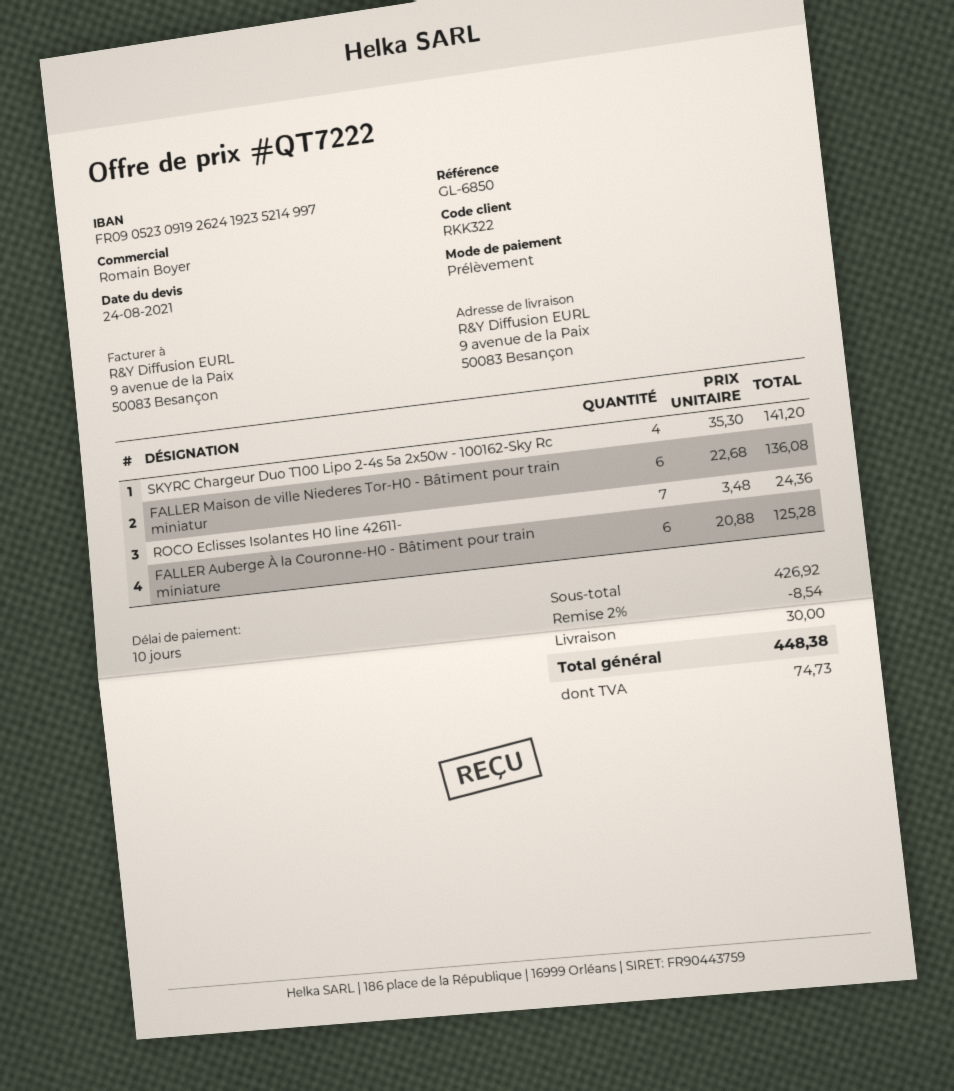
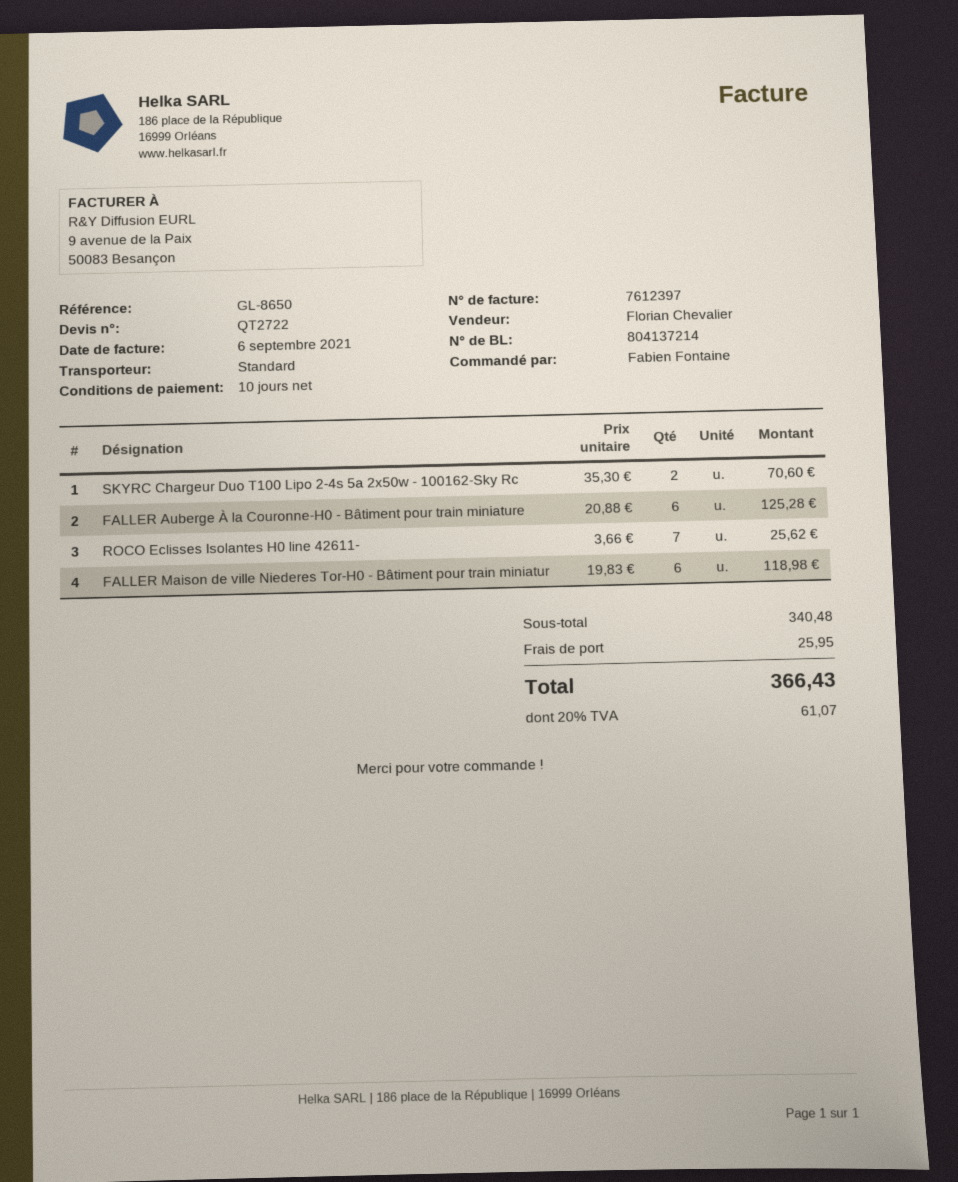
quote number: QT7222 -> QT2722
reference: GL-6850 -> GL-8650
sales rep: Romain Boyer -> Florian Chevalier
SKYRC Chargeur Duo T100 Lipo 2-4s 5a 2x50w - 100162-Sky Rc: 4 x 35.30 = 141.20 -> 2 x 35.30 = 70.60
FALLER Maison de ville Niederes Tor-H0 - Bâtiment pour train miniatur: 6 x 22.68 = 136.08 -> 6 x 19.83 = 118.98
ROCO Eclisses Isolantes H0 line 42611-: 7 x 3.48 = 24.36 -> 7 x 3.66 = 25.62
subtotal: 426.92 -> 340.48
discount: 2% = 8.54 -> none
shipping: 30.00 -> 25.95
tax: 74.73 -> 61.07
total: 448.38 -> 366.43

